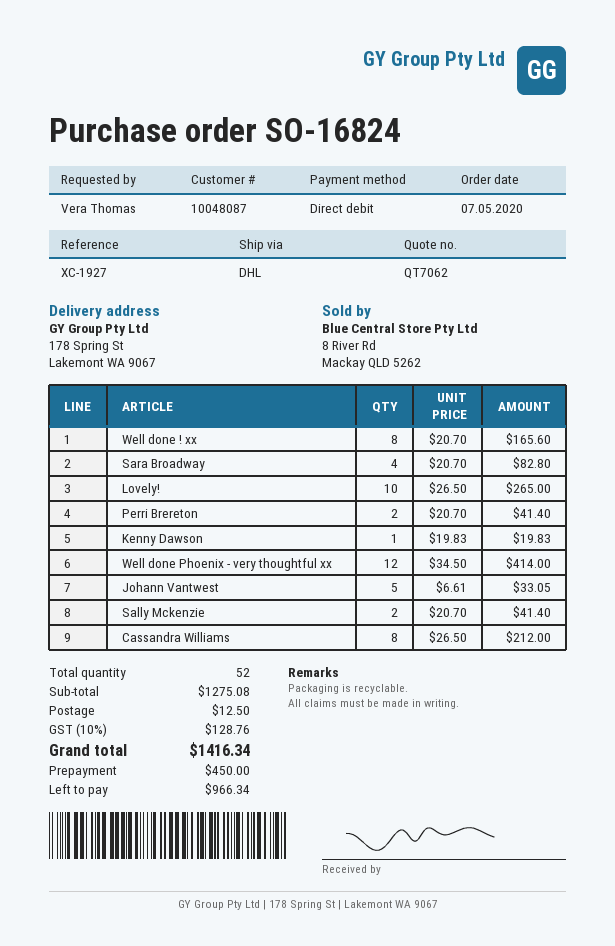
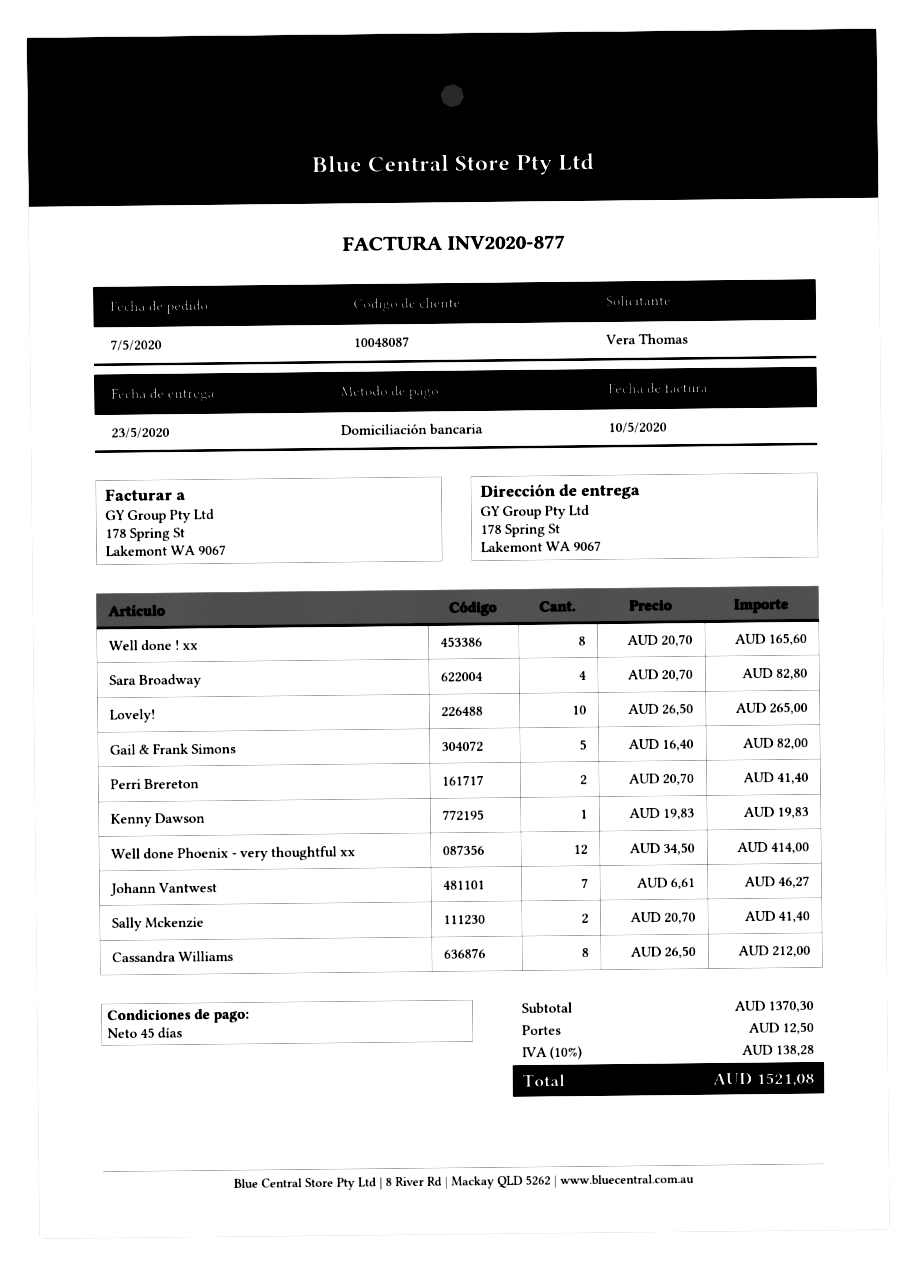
Johann Vantwest: 5 x 6.61 = 33.05 -> 7 x 6.61 = 46.27
Gail & Frank Simons: none -> 5 x 16.40 = 82.00
subtotal: 1275.08 -> 1370.30
tax: 10% = 128.76 -> 10% = 138.28
total: 1416.34 -> 1521.08

